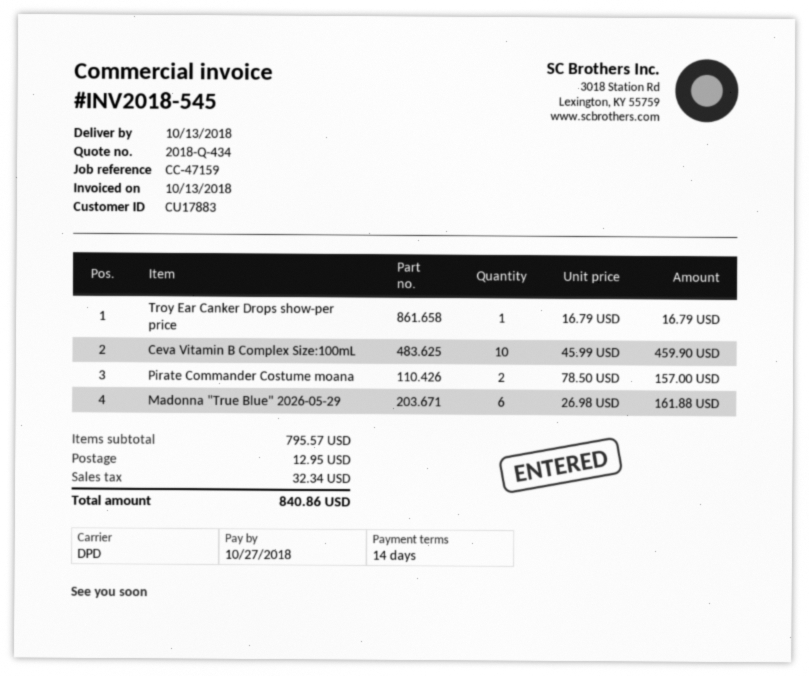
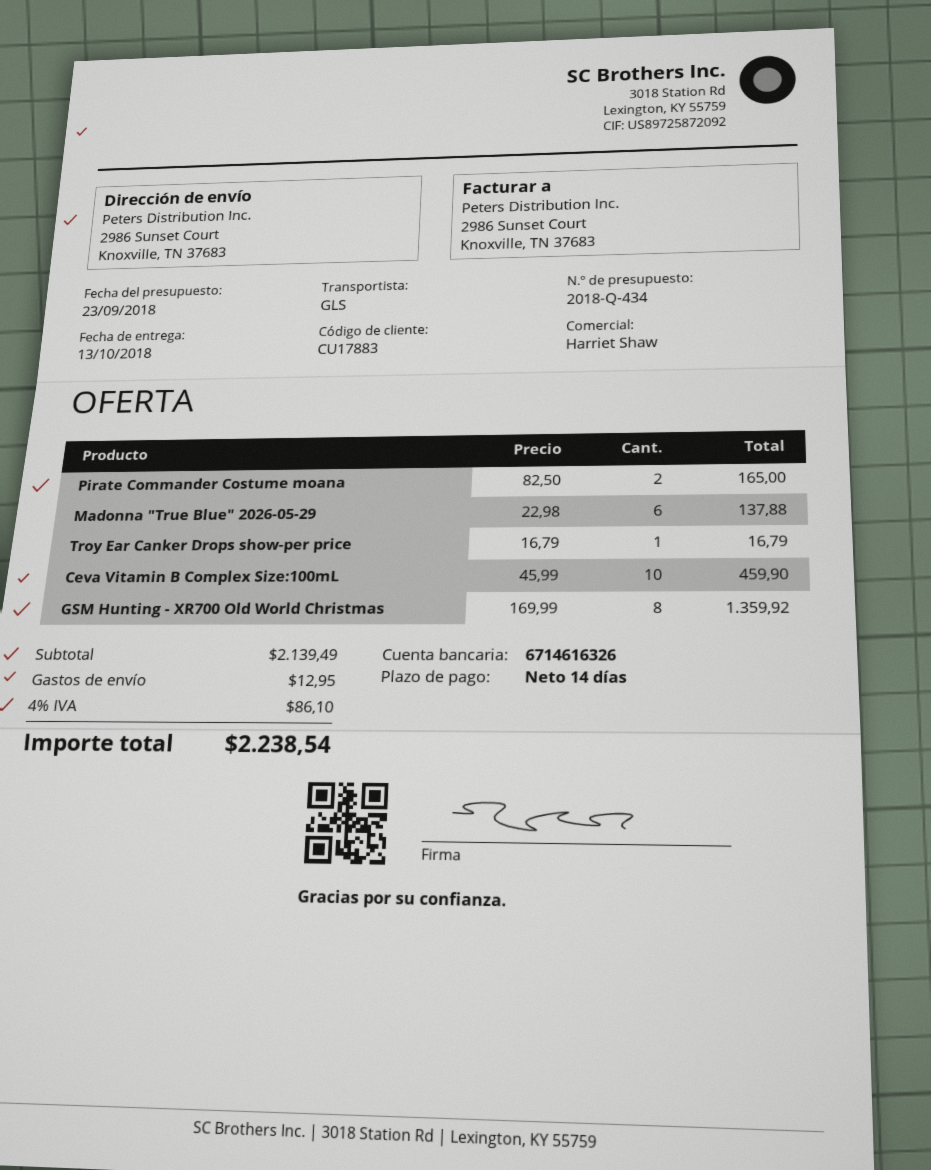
shipping method: DPD -> GLS
Pirate Commander Costume moana: 2 x 78.50 = 157.00 -> 2 x 82.50 = 165.00
Madonna "True Blue" 2026-05-29: 6 x 26.98 = 161.88 -> 6 x 22.98 = 137.88
GSM Hunting - XR700 Old World Christmas: none -> 8 x 169.99 = 1359.92
subtotal: 795.57 -> 2139.49
tax: 32.34 -> 86.10
total: 840.86 -> 2238.54

